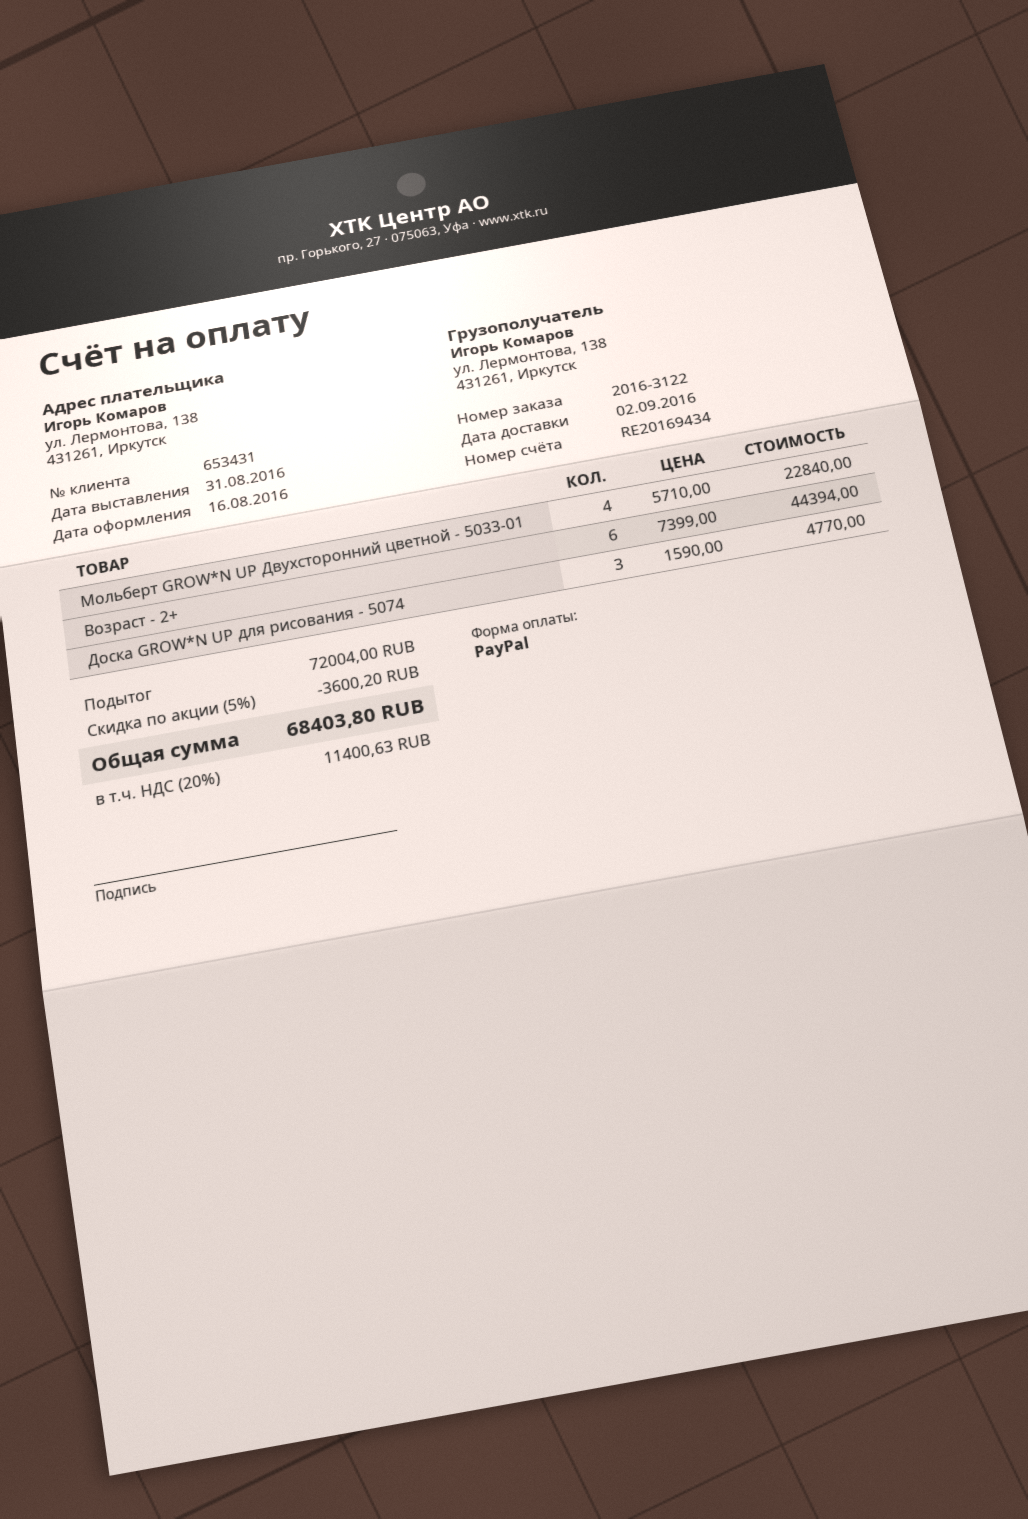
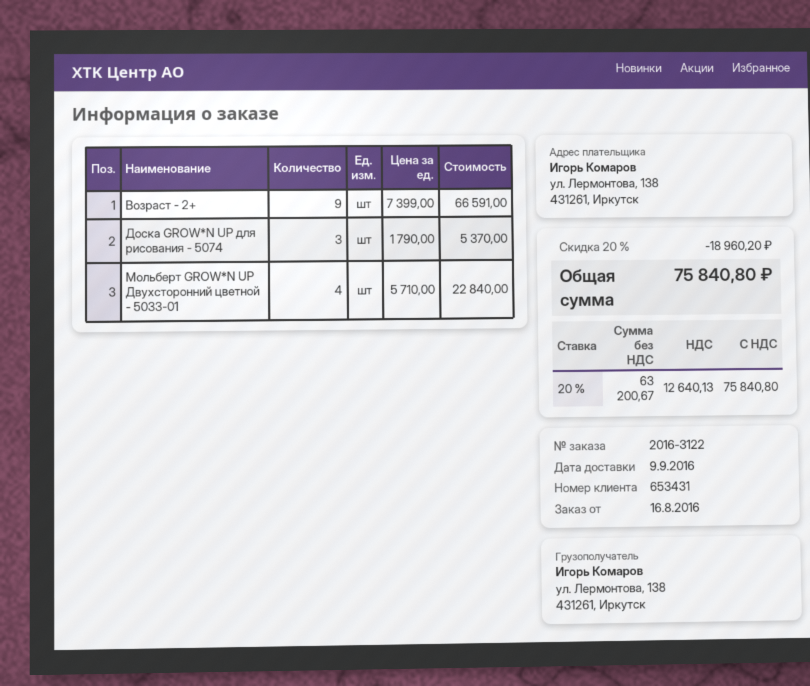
delivery date: 2016-09-02 -> 2016-09-09
Возраст - 2+: 6 x 7399.00 = 44394.00 -> 9 x 7399.00 = 66591.00
Доска GROW*N UP для рисования - 5074: 3 x 1590.00 = 4770.00 -> 3 x 1790.00 = 5370.00
discount: 5% = 3600.20 -> 20% = 18960.20
tax: 20% = 11400.63 -> 20% = 12640.13
total: 68403.80 -> 75840.80

